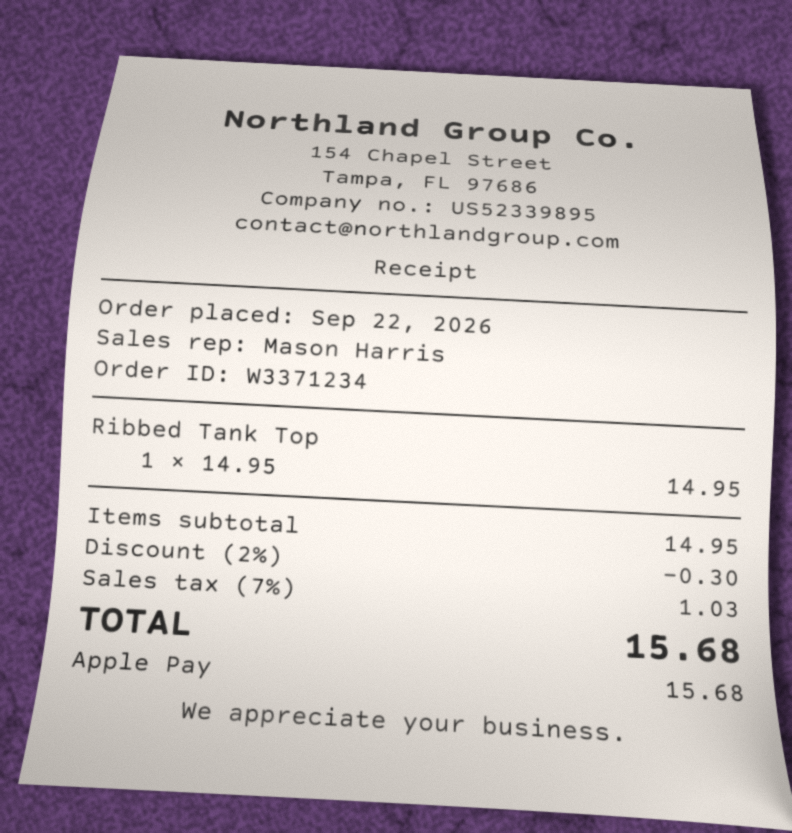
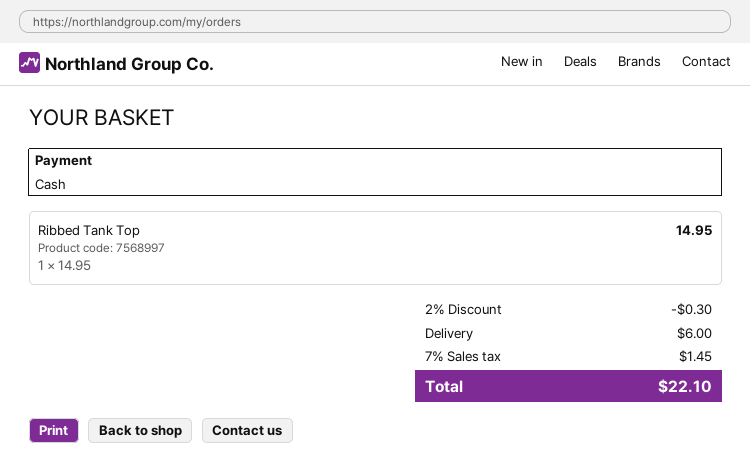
payment method: Apple Pay -> cash
shipping: none -> 6.00
tax: 7% = 1.03 -> 7% = 1.45
total: 15.68 -> 22.10

